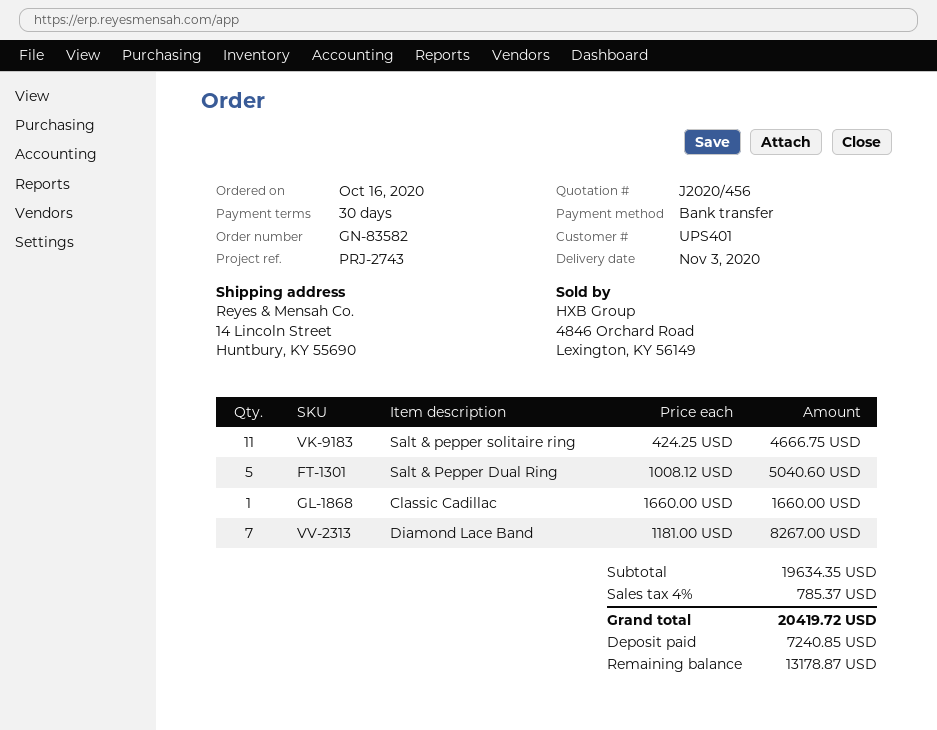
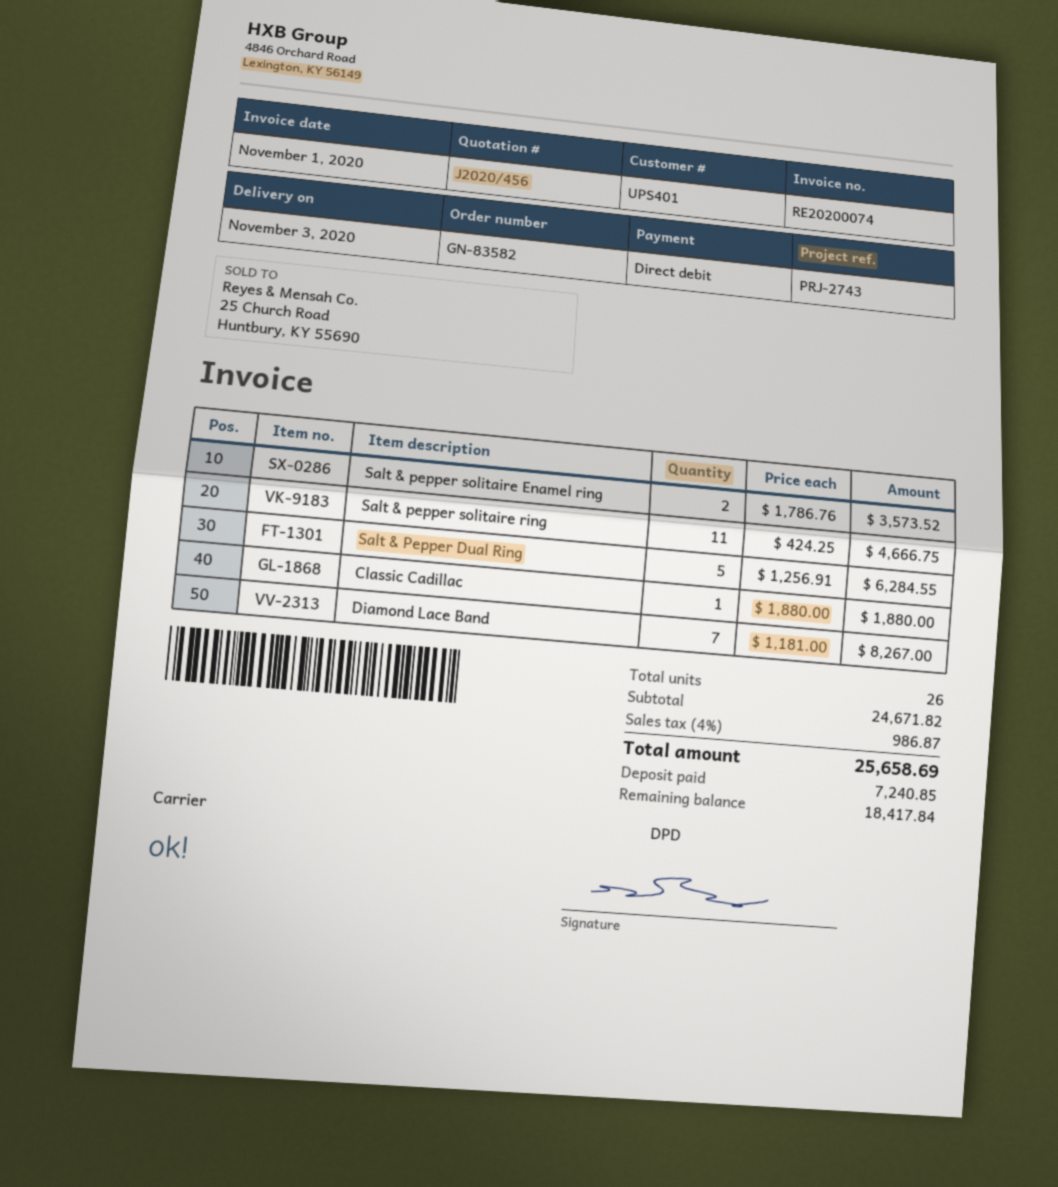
payment method: bank transfer -> direct debit
Salt & Pepper Dual Ring: 5 x 1008.12 = 5040.60 -> 5 x 1256.91 = 6284.55
Classic Cadillac: 1 x 1660.00 = 1660.00 -> 1 x 1880.00 = 1880.00
Salt & pepper solitaire Enamel ring: none -> 2 x 1786.76 = 3573.52
subtotal: 19634.35 -> 24671.82
tax: 4% = 785.37 -> 4% = 986.87
total: 20419.72 -> 25658.69
balance: 13178.87 -> 18417.84

